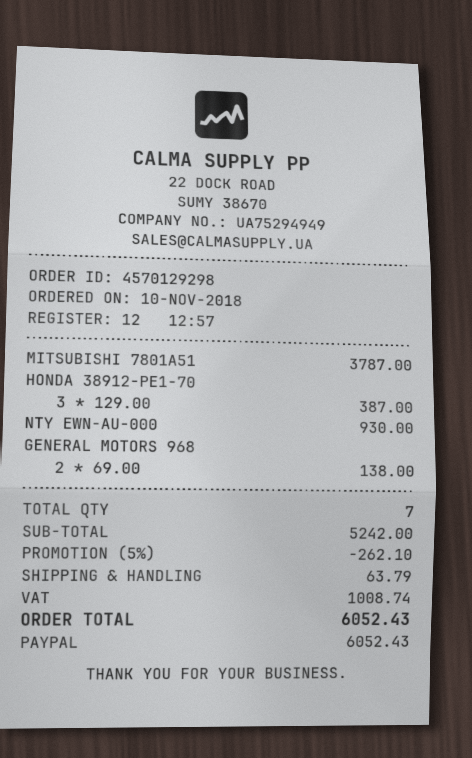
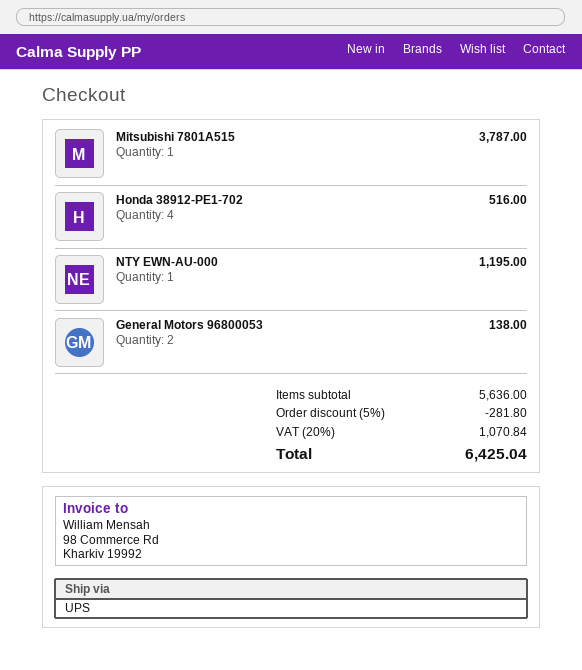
HONDA 38912-PE1-70: 3 for 387.00 -> 4 for 516.00
NTY EWN-AU-000: 1 for 930.00 -> 1 for 1195.00
subtotal: 5242.00 -> 5636.00
discount: 5% = 262.10 -> 5% = 281.80
shipping: 63.79 -> none
tax: 1008.74 -> 1070.84
total: 6052.43 -> 6425.04

